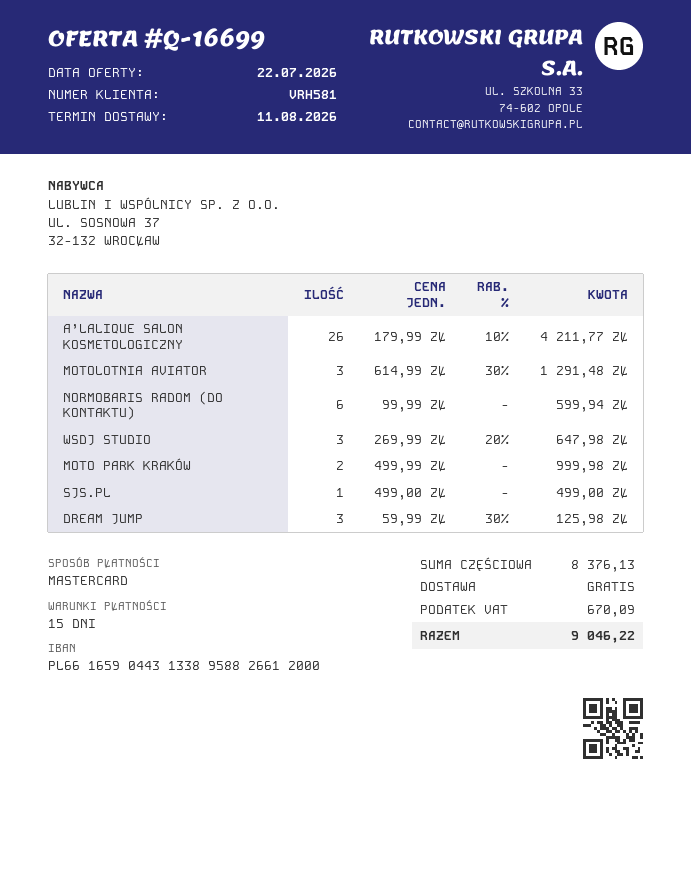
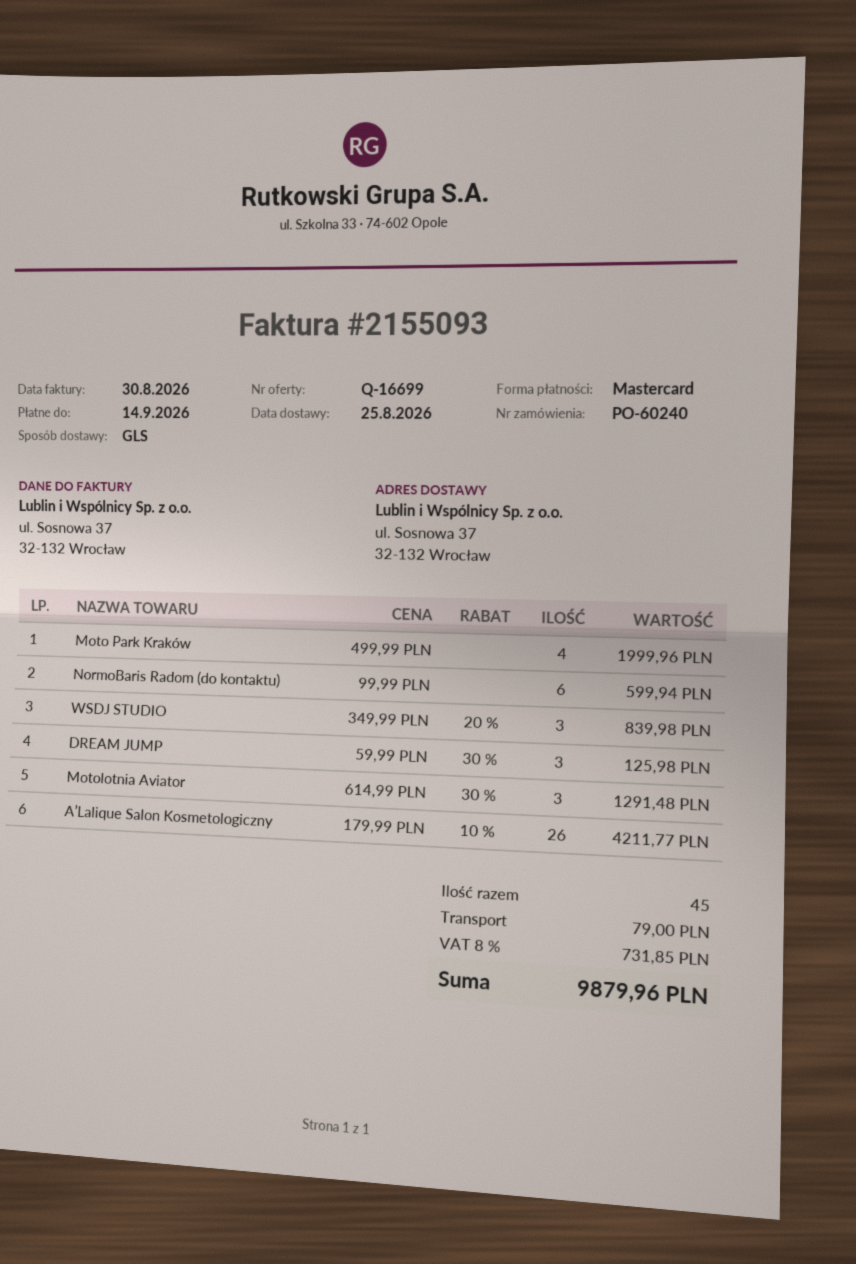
delivery date: 2026-08-11 -> 2026-08-25
WSDJ STUDIO: 3 x 269.99 - 20% = 647.98 -> 3 x 349.99 - 20% = 839.98
MOTO PARK KRAKÓW: 2 x 499.99 = 999.98 -> 4 x 499.99 = 1999.96
SJS.PL: 1 x 499.00 = 499.00 -> none
shipping: 0.00 -> 79.00
tax: 670.09 -> 731.85
total: 9046.22 -> 9879.96

